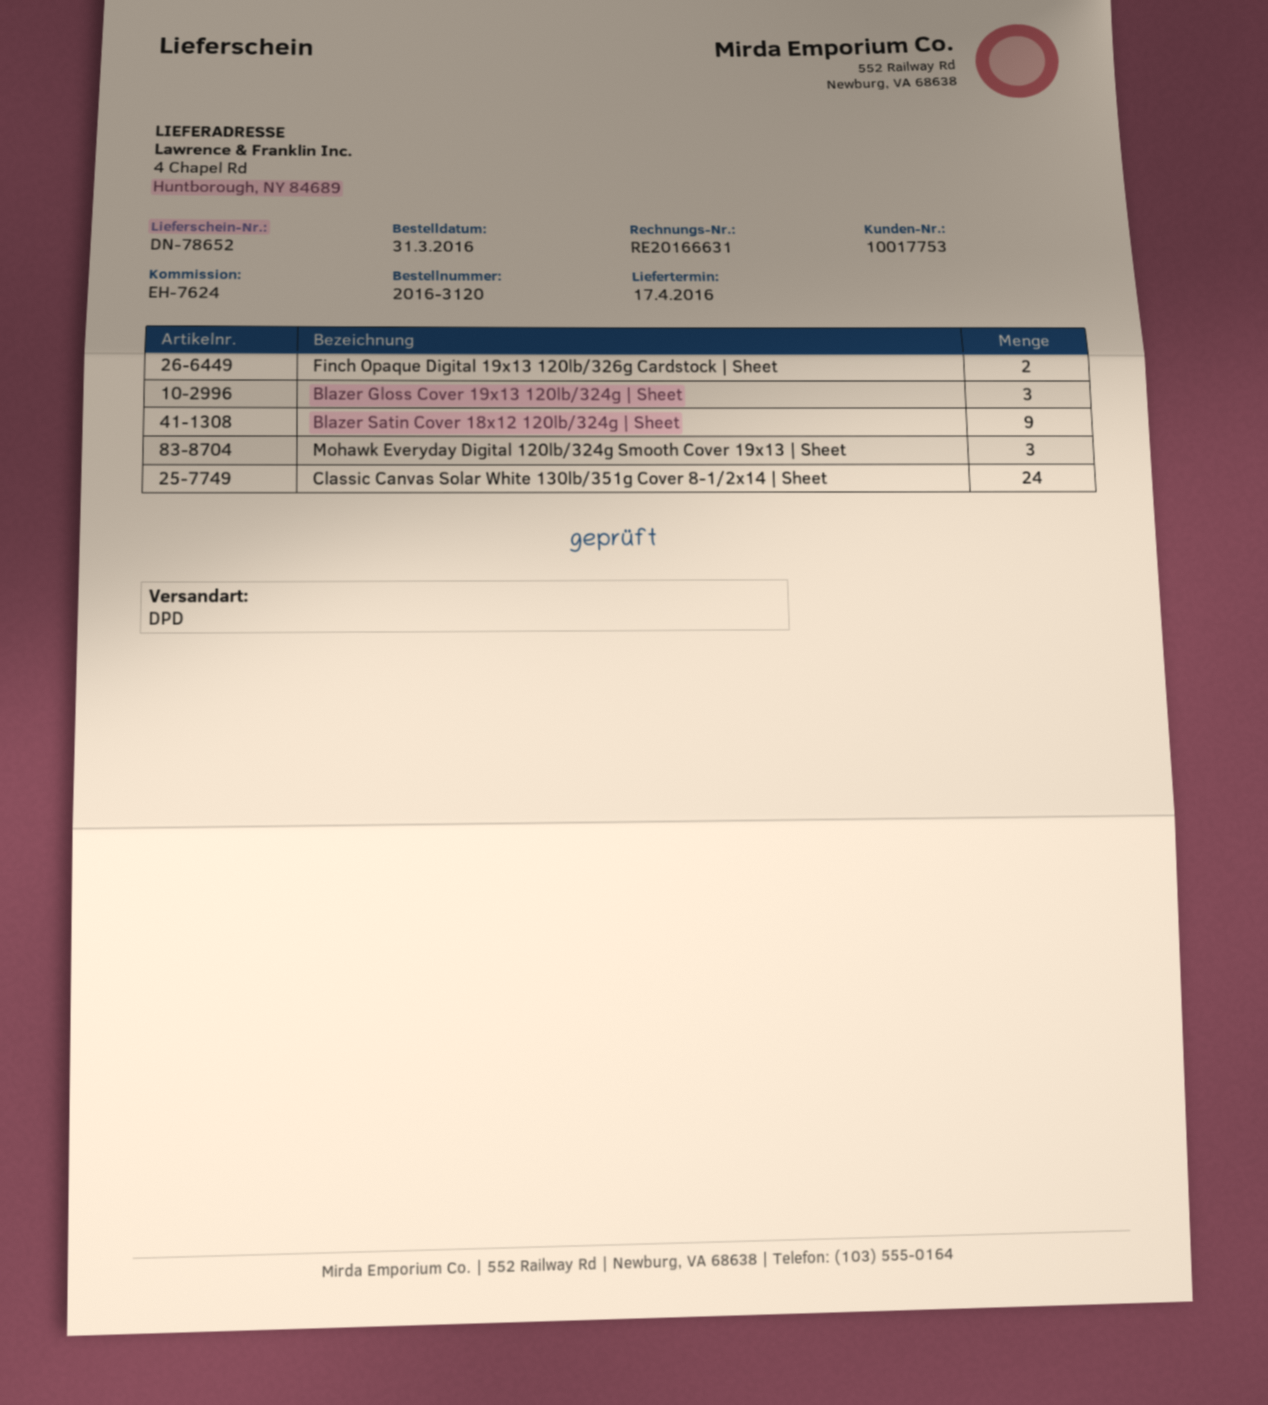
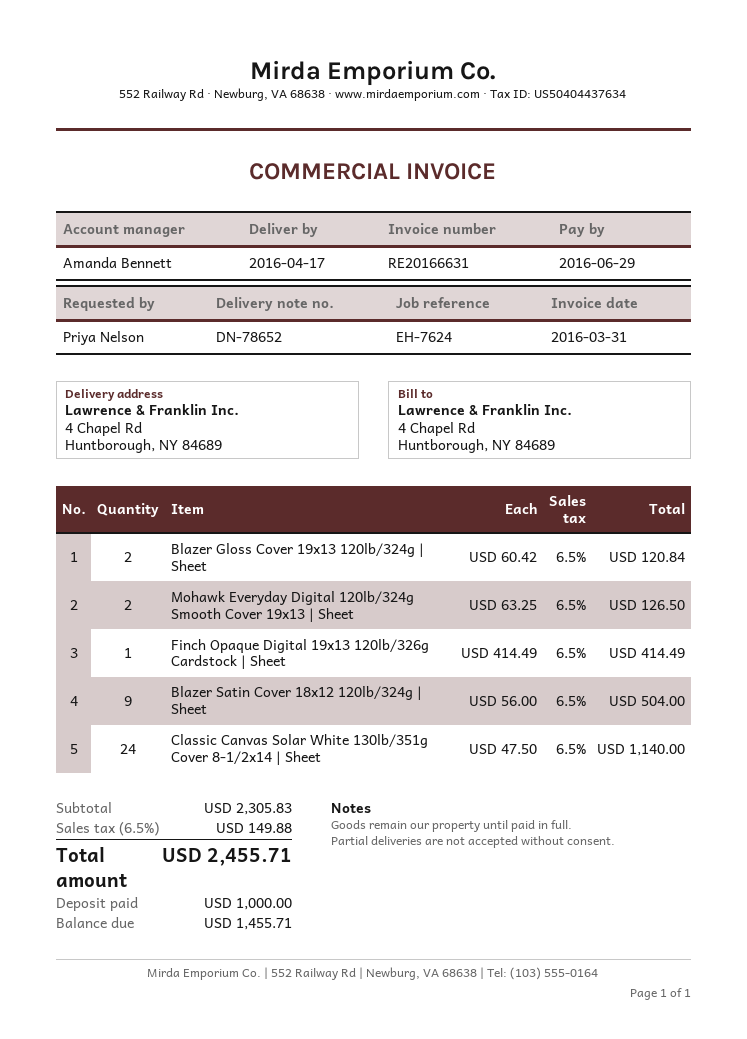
Finch Opaque Digital 19x13 120lb/326g Cardstock | Sheet: 2 -> 1
Blazer Gloss Cover 19x13 120lb/324g | Sheet: 3 -> 2
Mohawk Everyday Digital 120lb/324g Smooth Cover 19x13 | Sheet: 3 -> 2

